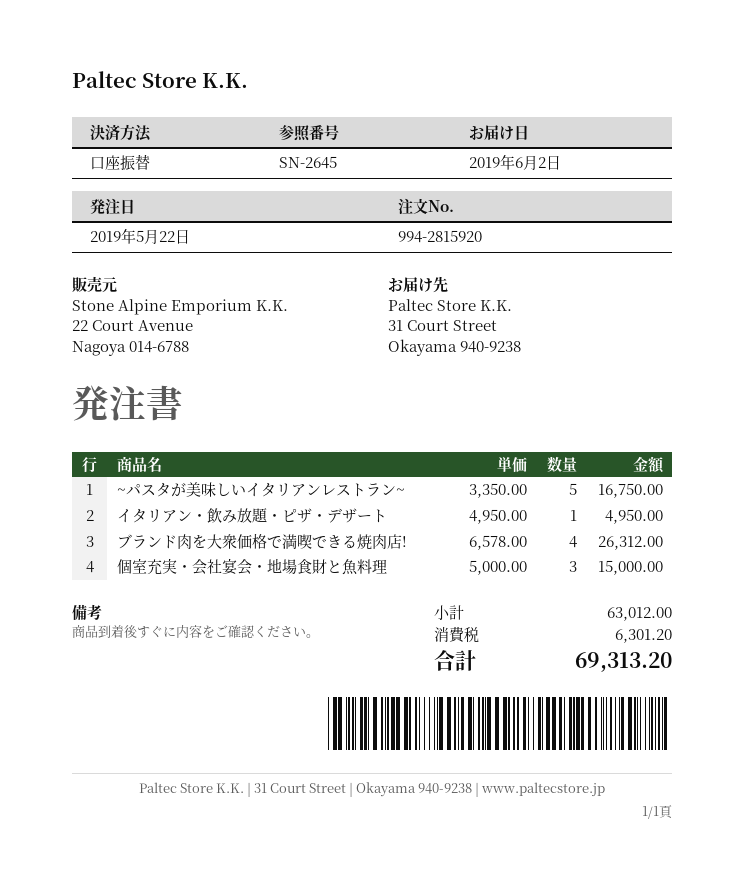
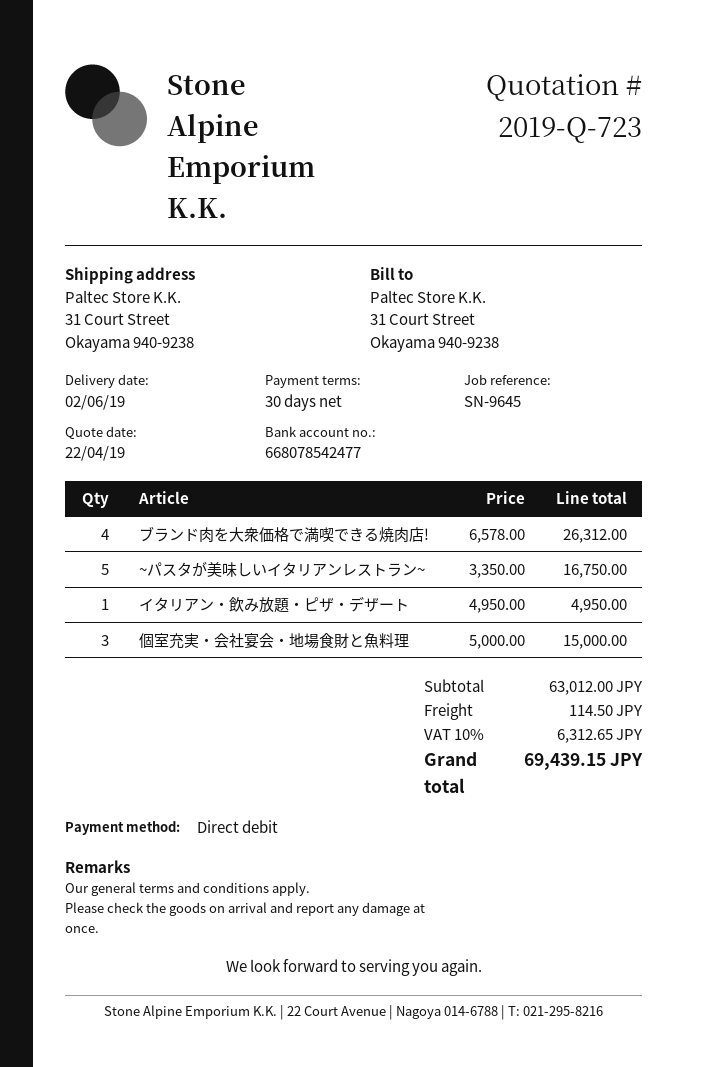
reference: SN-2645 -> SN-9645
shipping: none -> 114.50
tax: 6301.20 -> 6312.65
total: 69313.20 -> 69439.15

